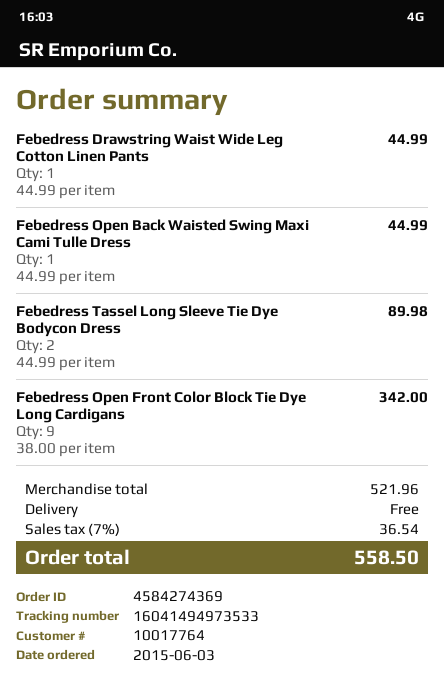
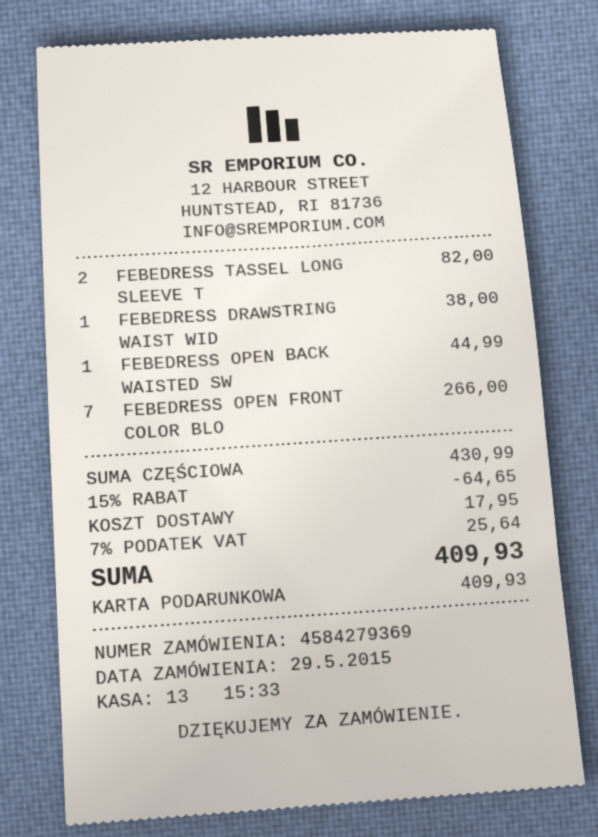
order number: 4584274369 -> 4584279369
order date: 2015-06-03 -> 2015-05-29
Febedress Drawstring Waist Wide Leg Cotton Linen Pants: 1 for 44.99 -> 1 for 38.00
Febedress Tassel Long Sleeve Tie Dye Bodycon Dress: 2 for 89.98 -> 2 for 82.00
Febedress Open Front Color Block Tie Dye Long Cardigans: 9 for 342.00 -> 7 for 266.00
subtotal: 521.96 -> 430.99
discount: none -> 15% = 64.65
shipping: 0.00 -> 17.95
tax: 7% = 36.54 -> 7% = 25.64
total: 558.50 -> 409.93

